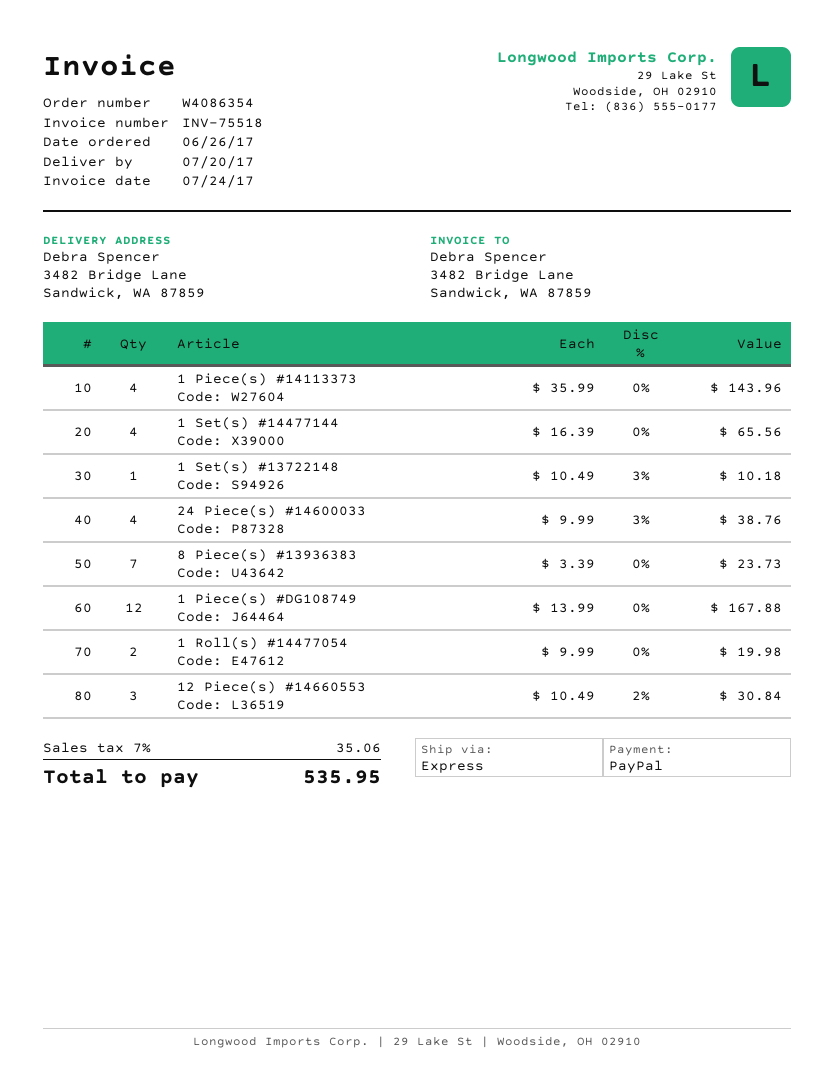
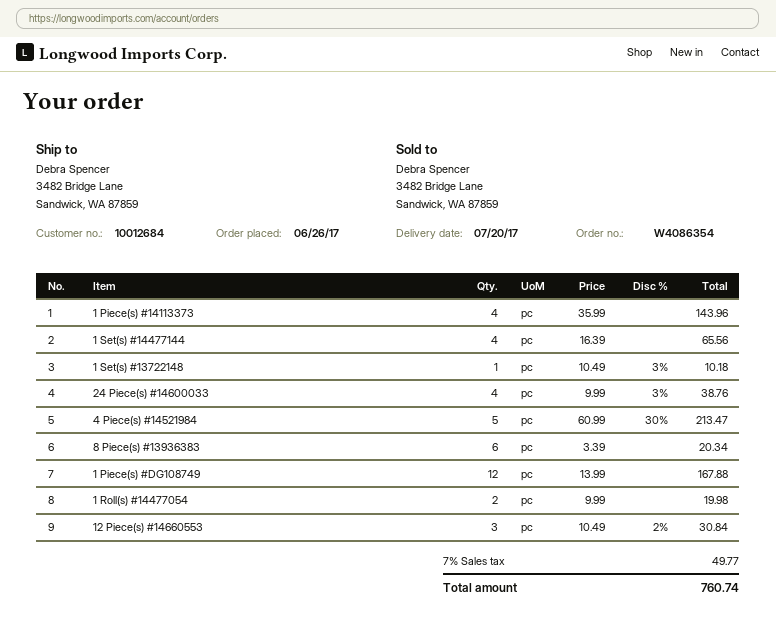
8 Piece(s) #13936383: 7 x 3.39 = 23.73 -> 6 x 3.39 = 20.34
4 Piece(s) #14521984: none -> 5 x 60.99 - 30% = 213.47
tax: 7% = 35.06 -> 7% = 49.77
total: 535.95 -> 760.74

